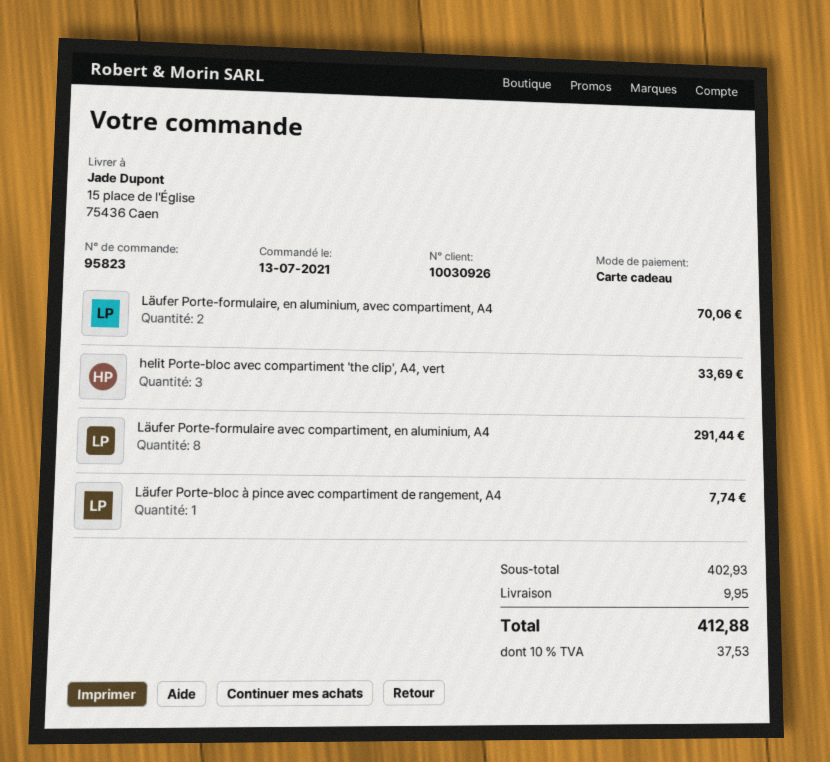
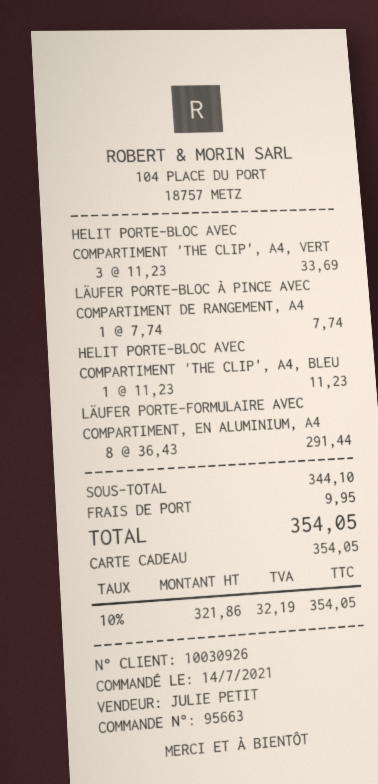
order number: 95823 -> 95663
order date: 2021-07-13 -> 2021-07-14
Läufer Porte-formulaire, en aluminium, avec compartiment, A4: 2 for 70.06 -> none
HELIT PORTE-BLOC AVEC COMPARTIMENT 'THE CLIP', A4, BLEU: none -> 1 for 11.23
subtotal: 402.93 -> 344.10
tax: 10% = 37.53 -> 10% = 32.19
total: 412.88 -> 354.05

